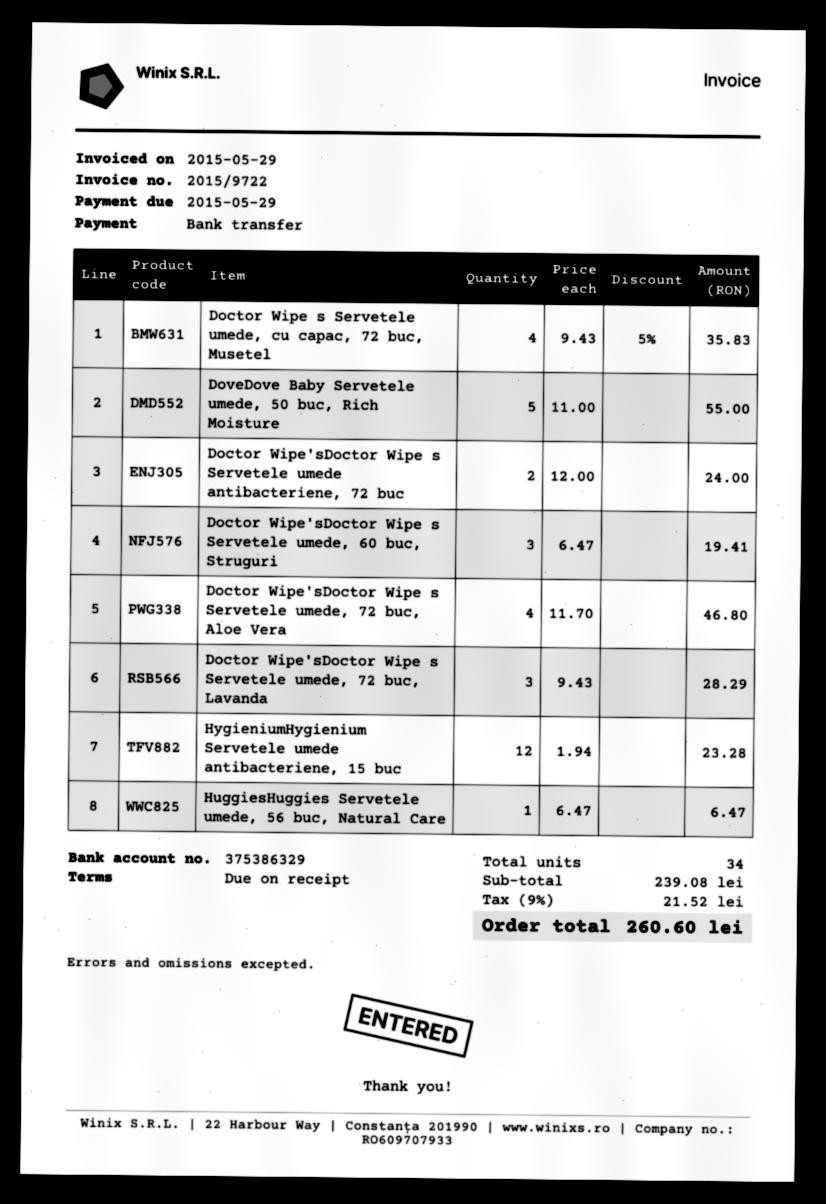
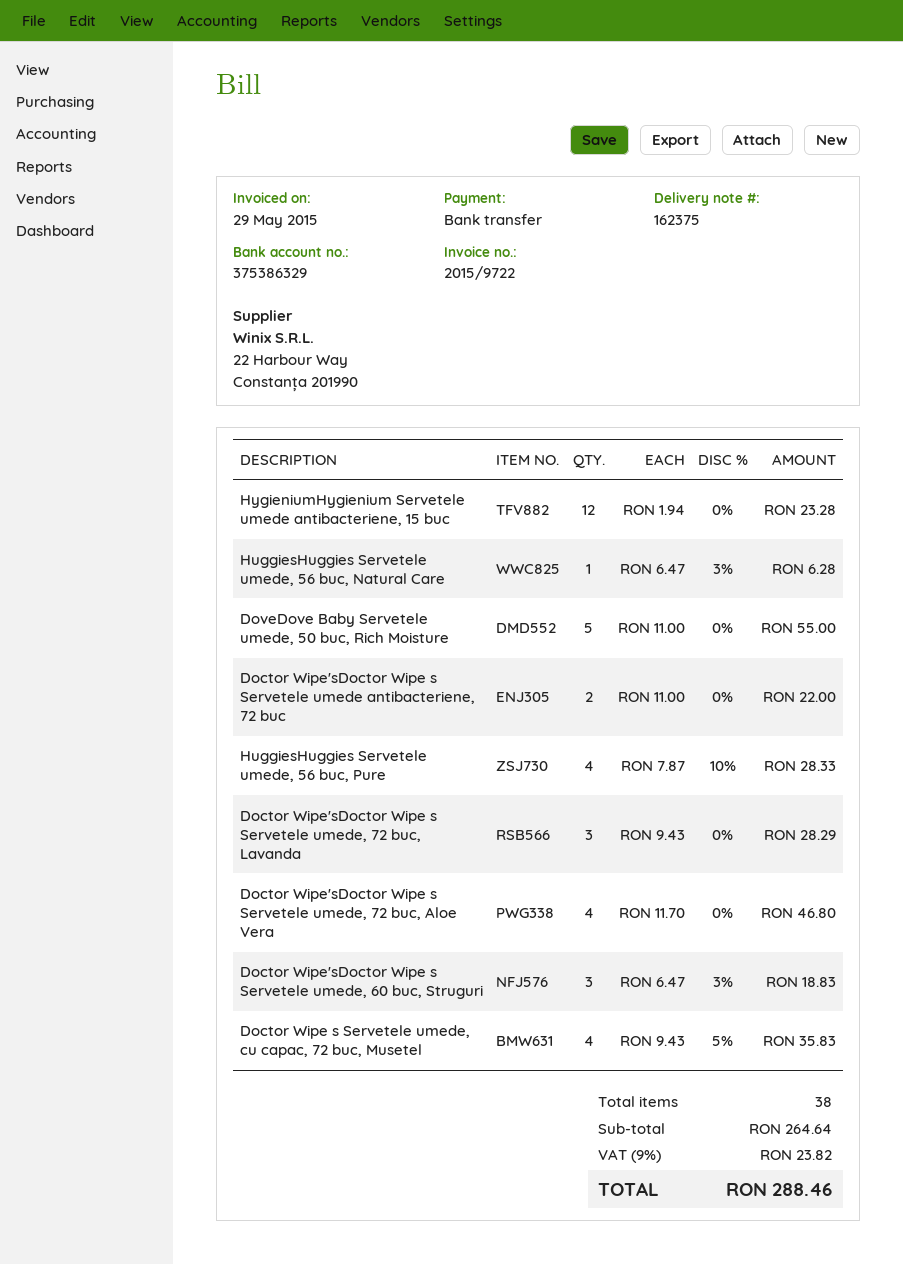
Doctor Wipe'sDoctor Wipe s Servetele umede antibacteriene, 72 buc: 2 x 12.00 = 24.00 -> 2 x 11.00 = 22.00
Doctor Wipe'sDoctor Wipe s Servetele umede, 60 buc, Struguri: 3 x 6.47 = 19.41 -> 3 x 6.47 - 3% = 18.83
HuggiesHuggies Servetele umede, 56 buc, Natural Care: 1 x 6.47 = 6.47 -> 1 x 6.47 - 3% = 6.28
HuggiesHuggies Servetele umede, 56 buc, Pure: none -> 4 x 7.87 - 10% = 28.33
total quantity: 34 -> 38
subtotal: 239.08 -> 264.64
tax: 9% = 21.52 -> 9% = 23.82
total: 260.60 -> 288.46

